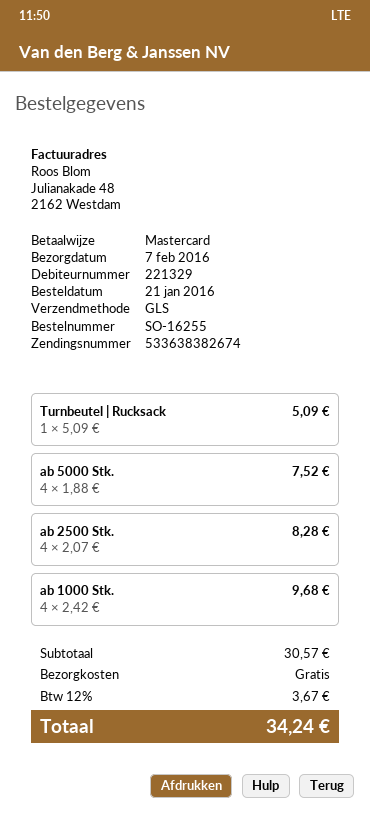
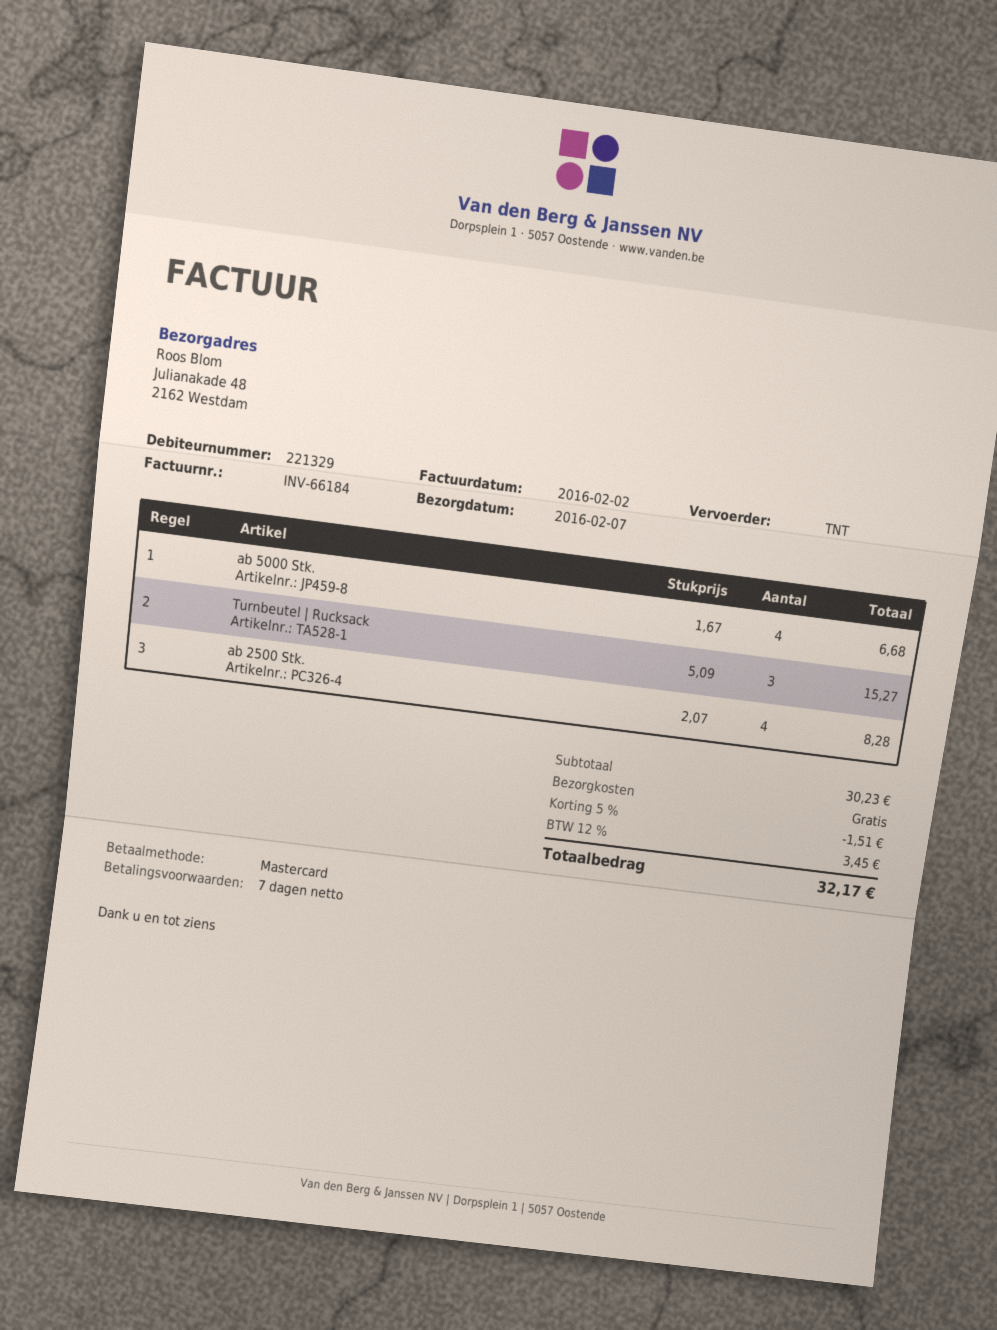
shipping method: GLS -> TNT
Turnbeutel | Rucksack: 1 x 5.09 = 5.09 -> 3 x 5.09 = 15.27
ab 5000 Stk.: 4 x 1.88 = 7.52 -> 4 x 1.67 = 6.68
ab 1000 Stk.: 4 x 2.42 = 9.68 -> none
subtotal: 30.57 -> 30.23
discount: none -> 5% = 1.51
tax: 12% = 3.67 -> 12% = 3.45
total: 34.24 -> 32.17

